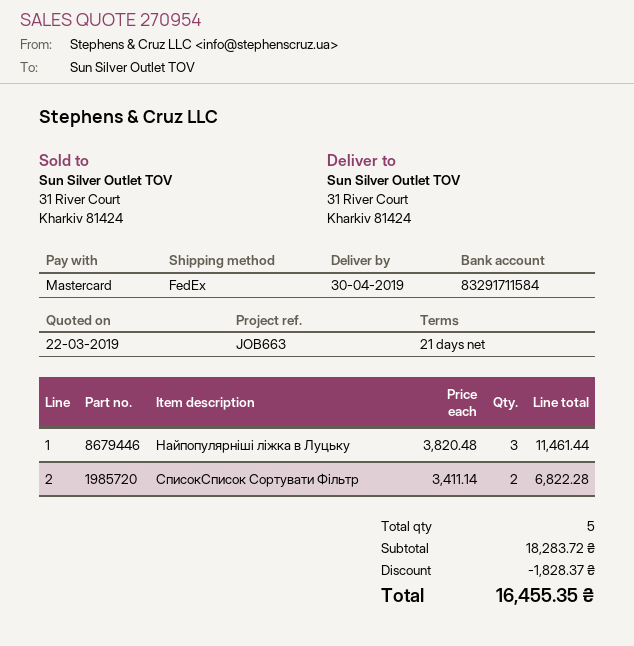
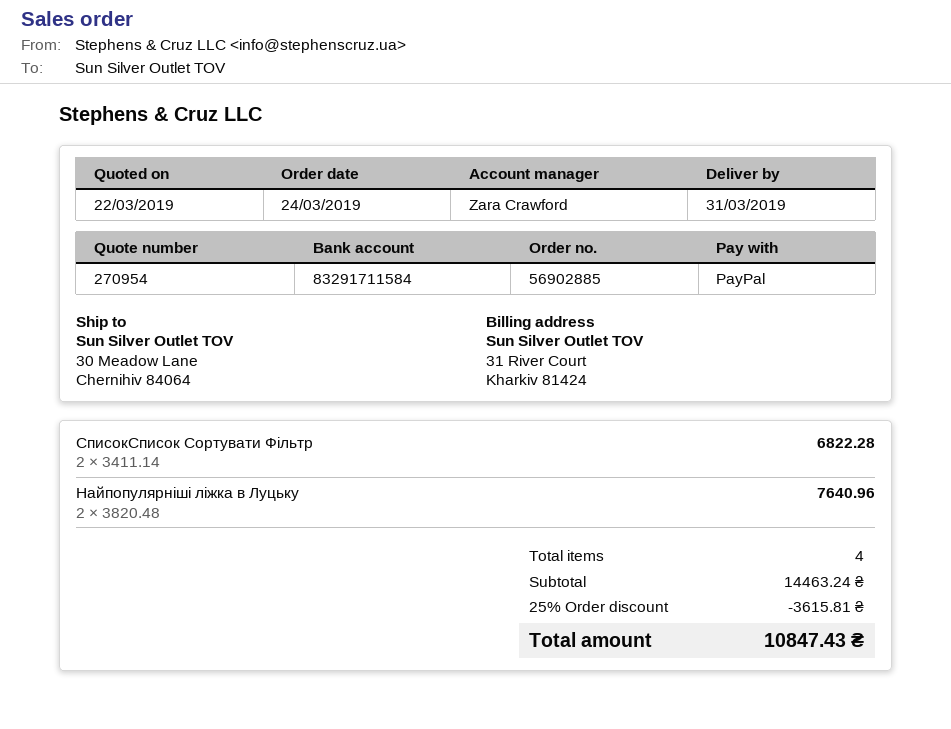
delivery date: 2019-04-30 -> 2019-03-31
payment method: Mastercard -> PayPal
ship to: 31 River Court, Kharkiv 81424 -> 30 Meadow Lane, Chernihiv 84064
Найпопулярніші ліжка в Луцьку: 3 x 3820.48 = 11461.44 -> 2 x 3820.48 = 7640.96
total quantity: 5 -> 4
subtotal: 18283.72 -> 14463.24
discount: 1828.37 -> 3615.81
total: 16455.35 -> 10847.43

